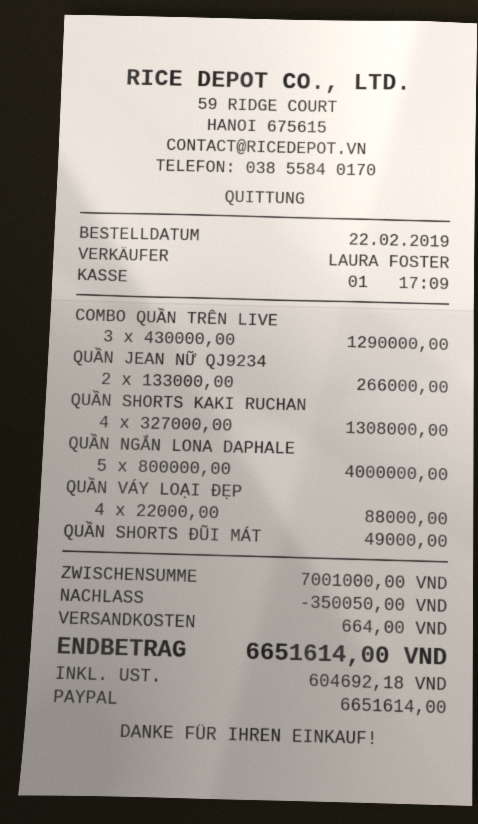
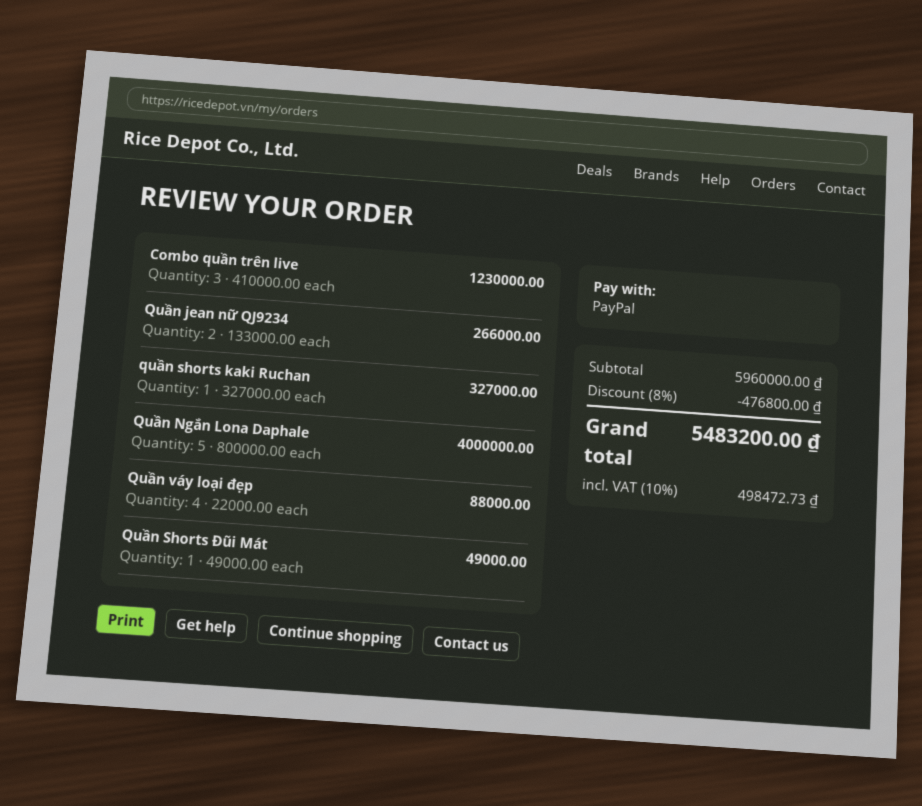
COMBO QUẦN TRÊN LIVE: 3 x 430000.00 = 1290000.00 -> 3 x 410000.00 = 1230000.00
QUẦN SHORTS KAKI RUCHAN: 4 x 327000.00 = 1308000.00 -> 1 x 327000.00 = 327000.00
subtotal: 7001000.00 -> 5960000.00
discount: 350050.00 -> 476800.00
shipping: 664.00 -> none
tax: 604692.18 -> 498472.73
total: 6651614.00 -> 5483200.00

